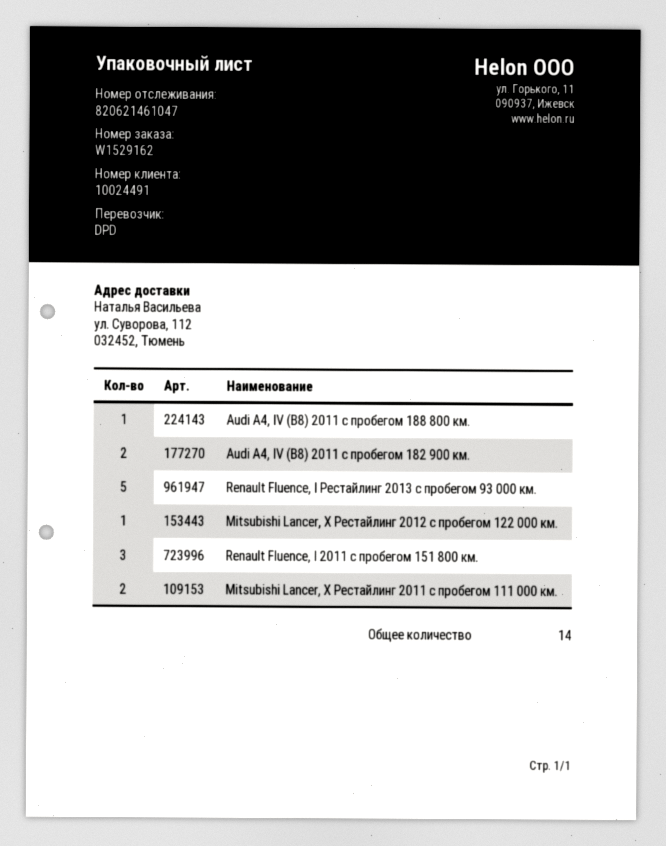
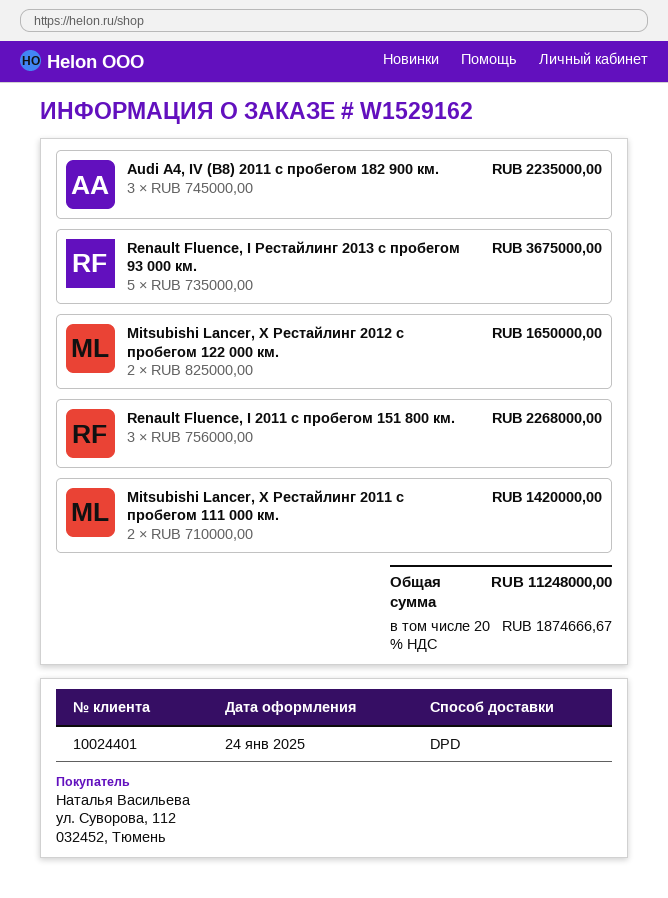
customer number: 10024491 -> 10024401
Audi A4, IV (B8) 2011 с пробегом 188 800 км.: 1 -> none
Audi A4, IV (B8) 2011 с пробегом 182 900 км.: 2 -> 3
Mitsubishi Lancer, X Рестайлинг 2012 с пробегом 122 000 км.: 1 -> 2

